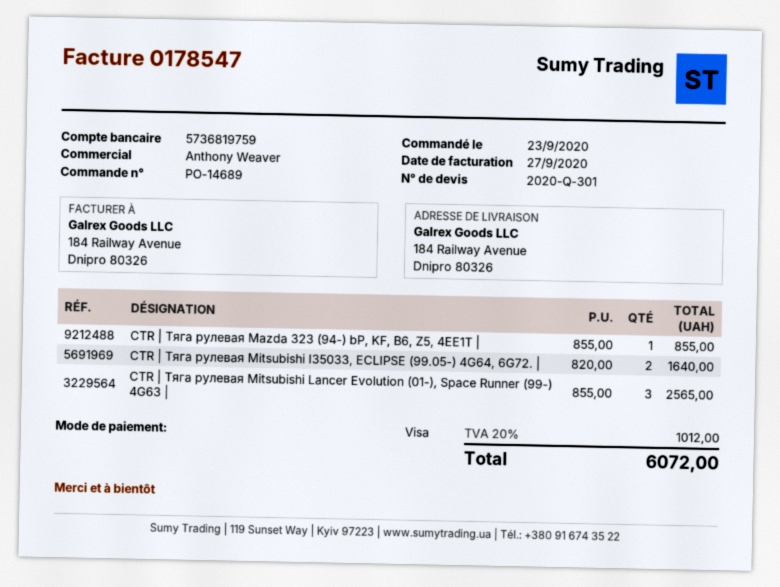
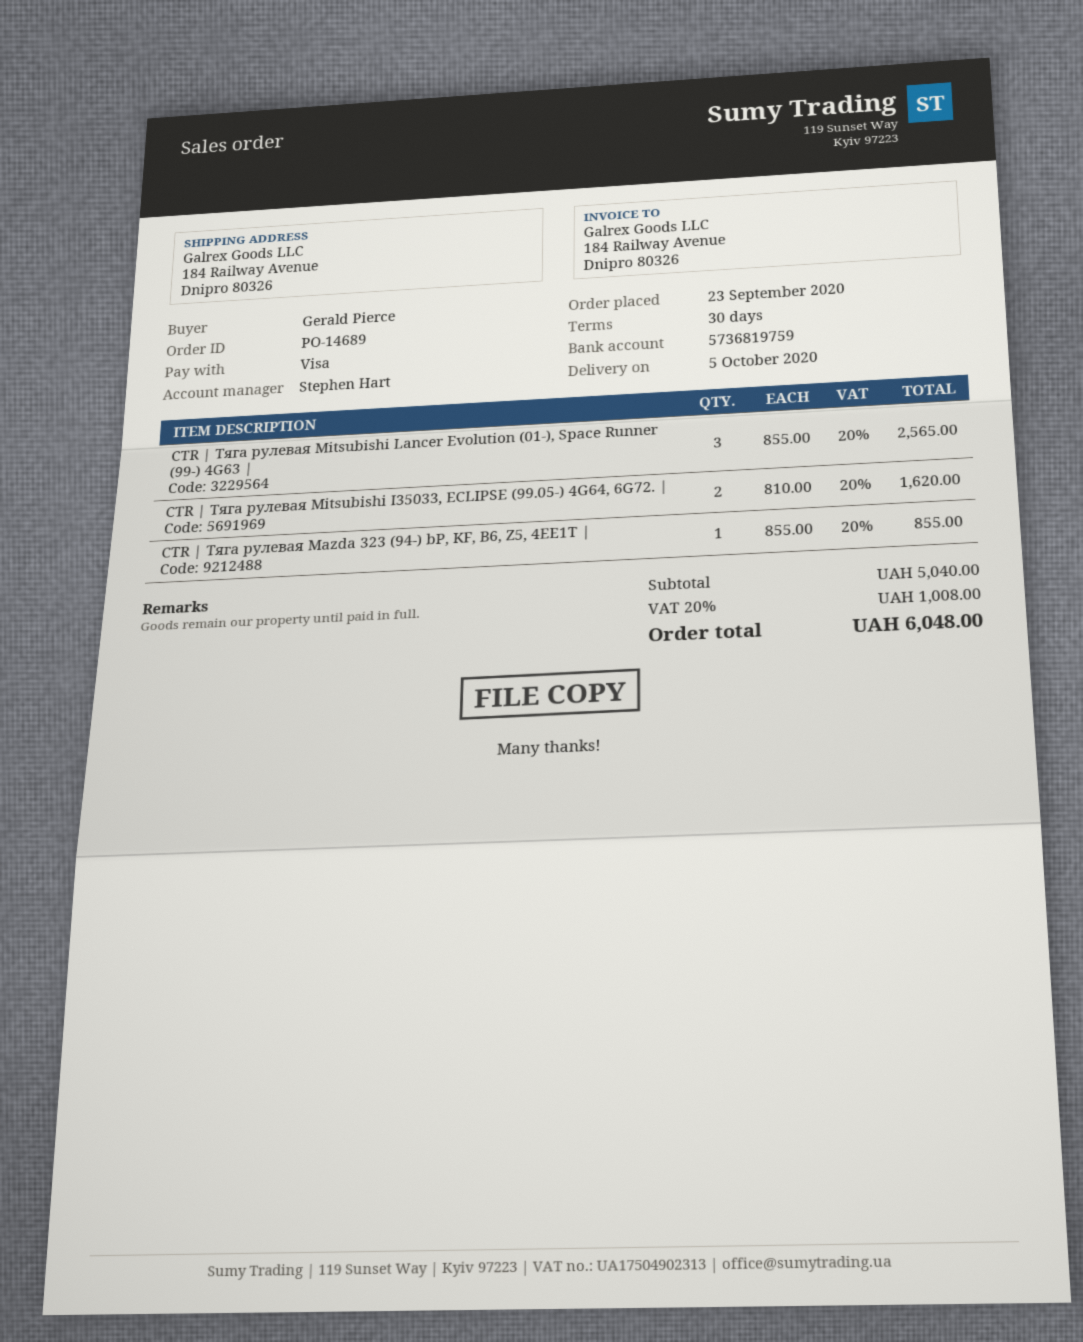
sales rep: Anthony Weaver -> Stephen Hart
CTR | Тяга рулевая Mitsubishi I35033, ECLIPSE (99.05-) 4G64, 6G72. |: 2 x 820.00 = 1640.00 -> 2 x 810.00 = 1620.00
tax: 20% = 1012.00 -> 20% = 1008.00
total: 6072.00 -> 6048.00

